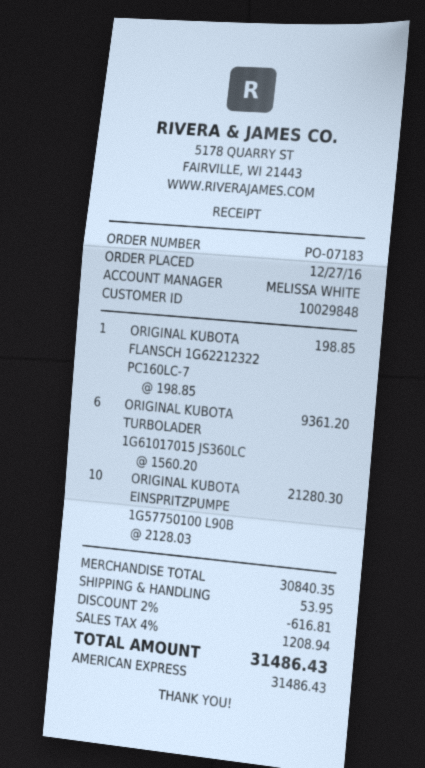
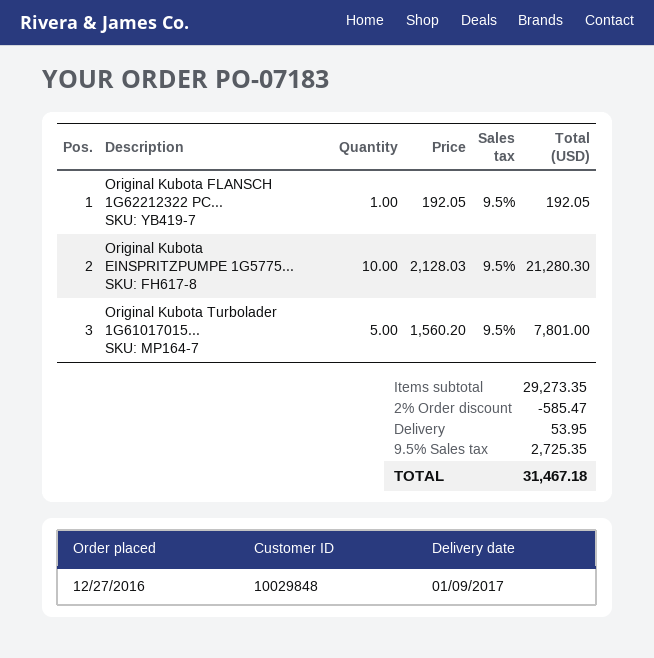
ORIGINAL KUBOTA FLANSCH 1G62212322 PC160LC-7: 1 x 198.85 = 198.85 -> 1 x 192.05 = 192.05
ORIGINAL KUBOTA TURBOLADER 1G61017015 JS360LC: 6 x 1560.20 = 9361.20 -> 5 x 1560.20 = 7801.00
subtotal: 30840.35 -> 29273.35
discount: 2% = 616.81 -> 2% = 585.47
tax: 4% = 1208.94 -> 9.5% = 2725.35
total: 31486.43 -> 31467.18

